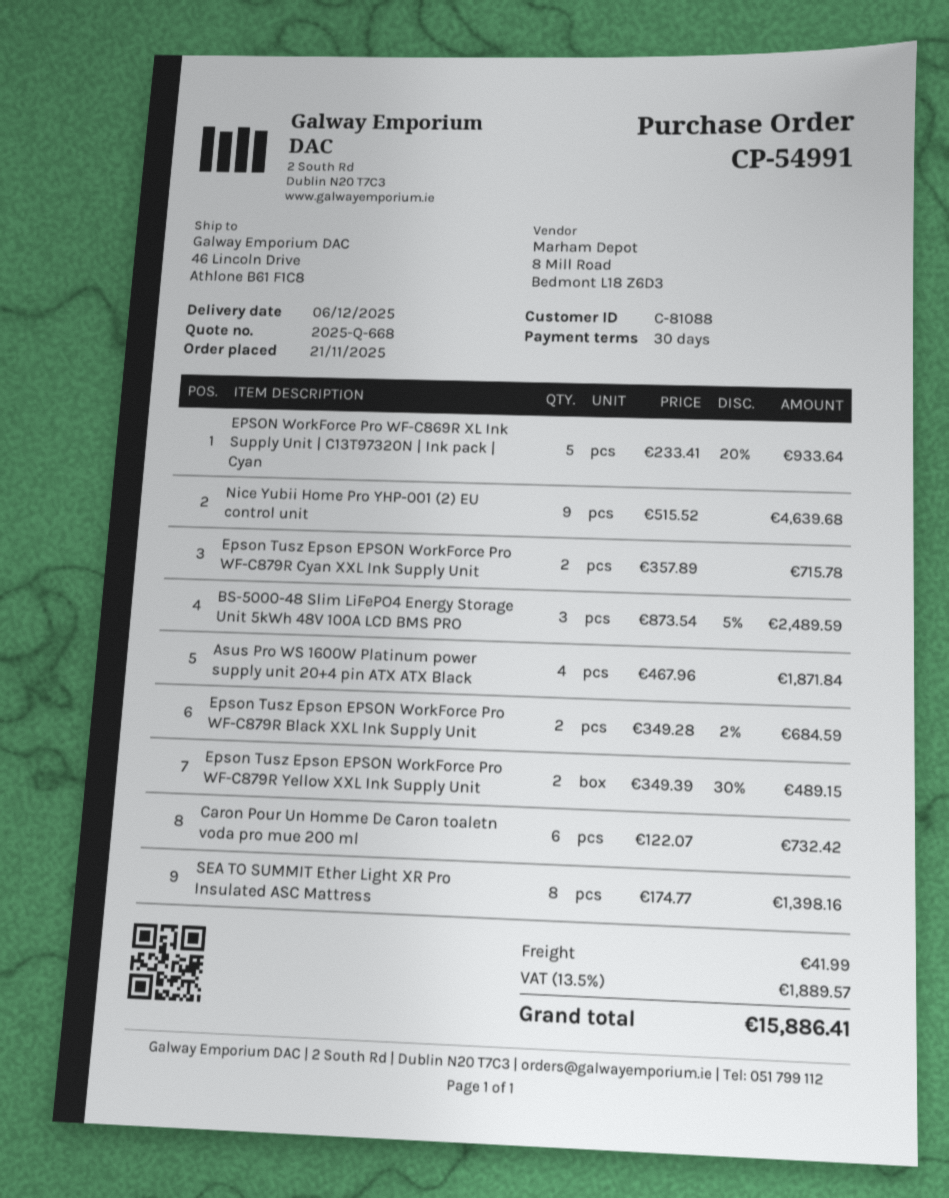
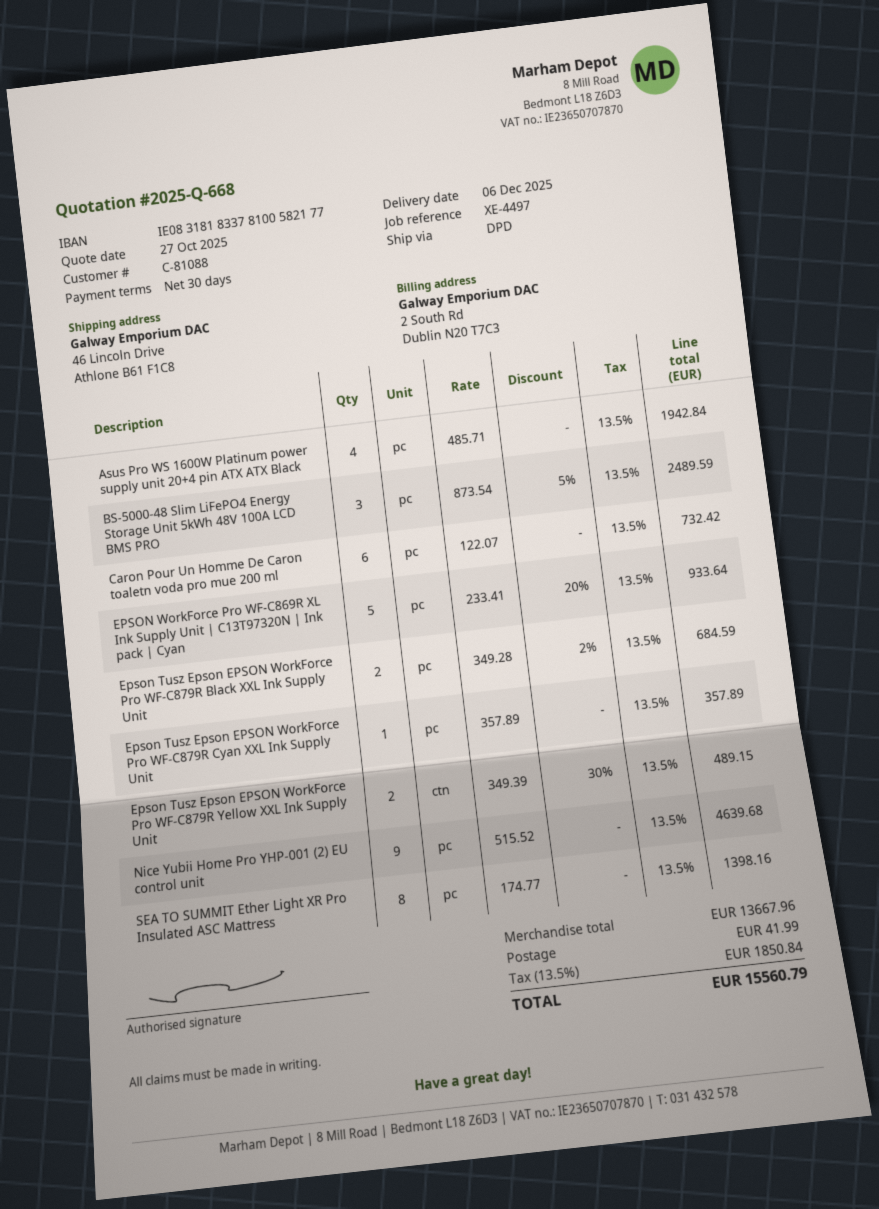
Epson Tusz Epson EPSON WorkForce Pro WF-C879R Cyan XXL Ink Supply Unit: 2 x 357.89 = 715.78 -> 1 x 357.89 = 357.89
Asus Pro WS 1600W Platinum power supply unit 20+4 pin ATX ATX Black: 4 x 467.96 = 1871.84 -> 4 x 485.71 = 1942.84
tax: 13.5% = 1889.57 -> 13.5% = 1850.84
total: 15886.41 -> 15560.79

